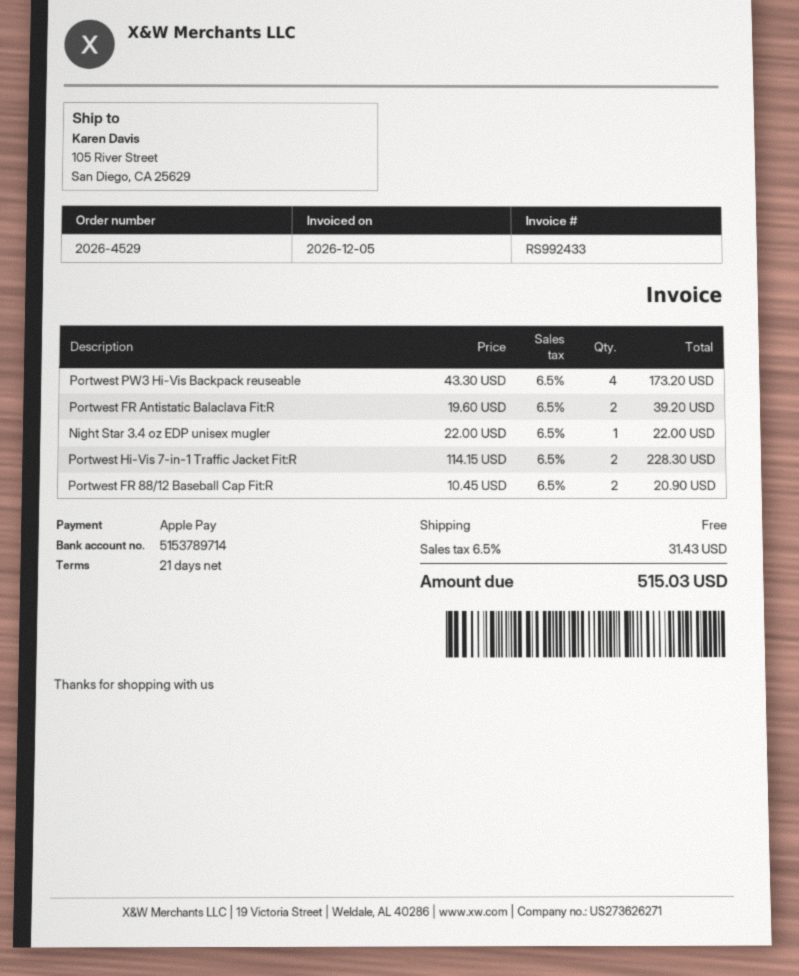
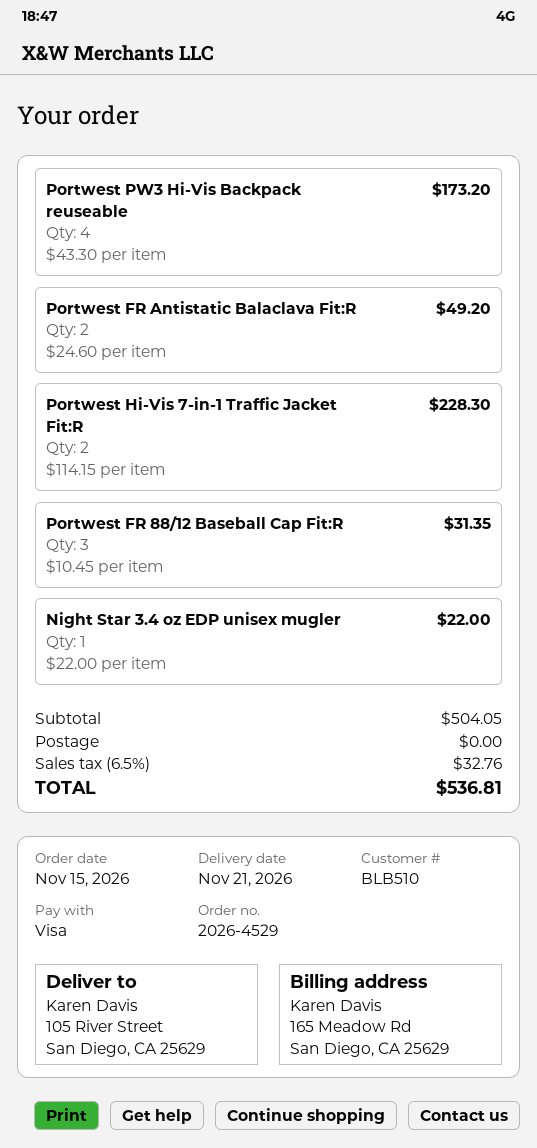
payment method: Apple Pay -> Visa
Portwest FR Antistatic Balaclava Fit:R: 2 x 19.60 = 39.20 -> 2 x 24.60 = 49.20
Portwest FR 88/12 Baseball Cap Fit:R: 2 x 10.45 = 20.90 -> 3 x 10.45 = 31.35
tax: 6.5% = 31.43 -> 6.5% = 32.76
total: 515.03 -> 536.81

